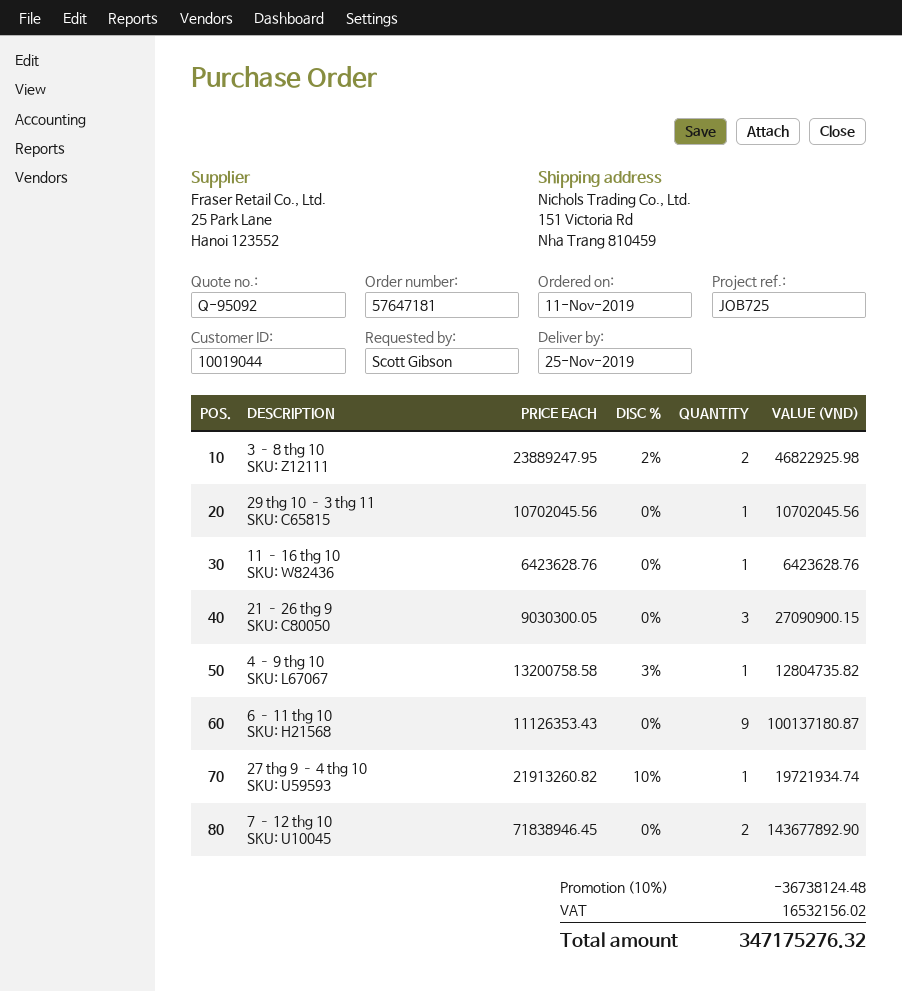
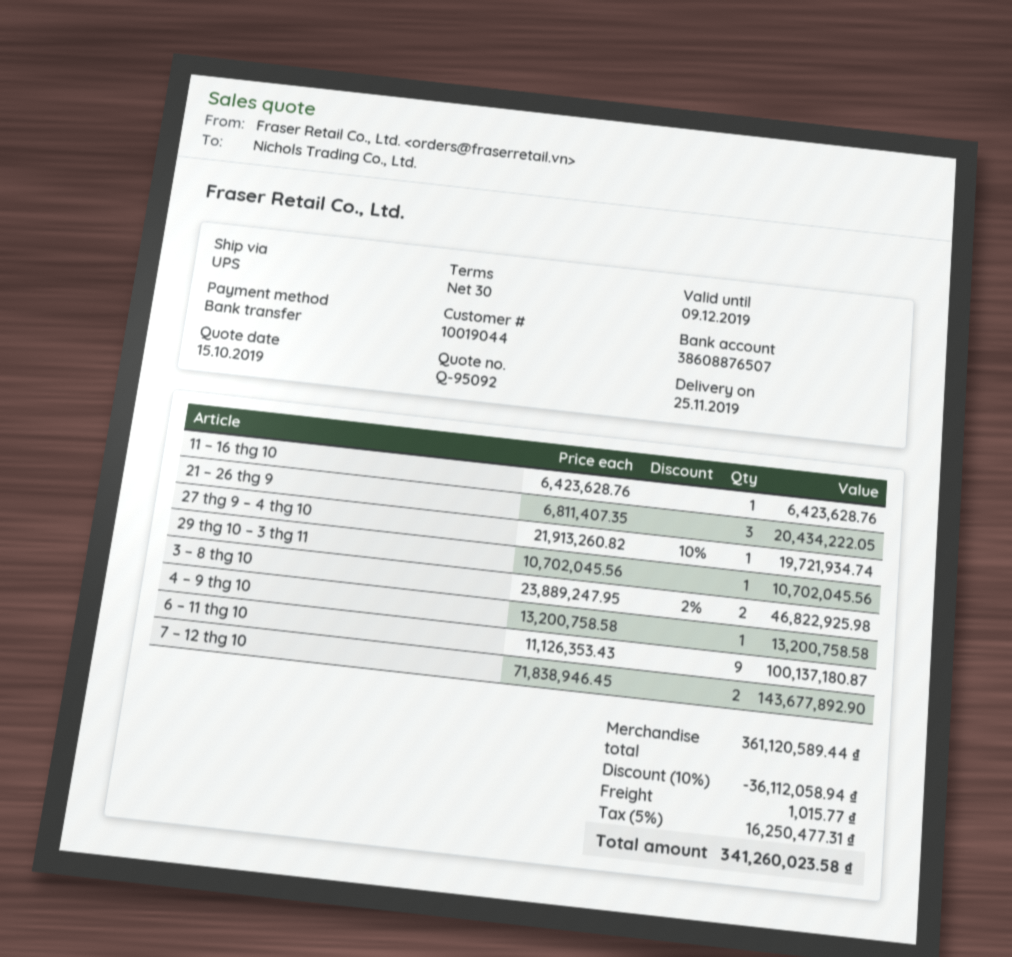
21 – 26 thg 9: 3 x 9030300.05 = 27090900.15 -> 3 x 6811407.35 = 20434222.05
4 – 9 thg 10: 1 x 13200758.58 - 3% = 12804735.82 -> 1 x 13200758.58 = 13200758.58
discount: 10% = 36738124.48 -> 10% = 36112058.94
shipping: none -> 1015.77
tax: 16532156.02 -> 16250477.31
total: 347175276.32 -> 341260023.58

